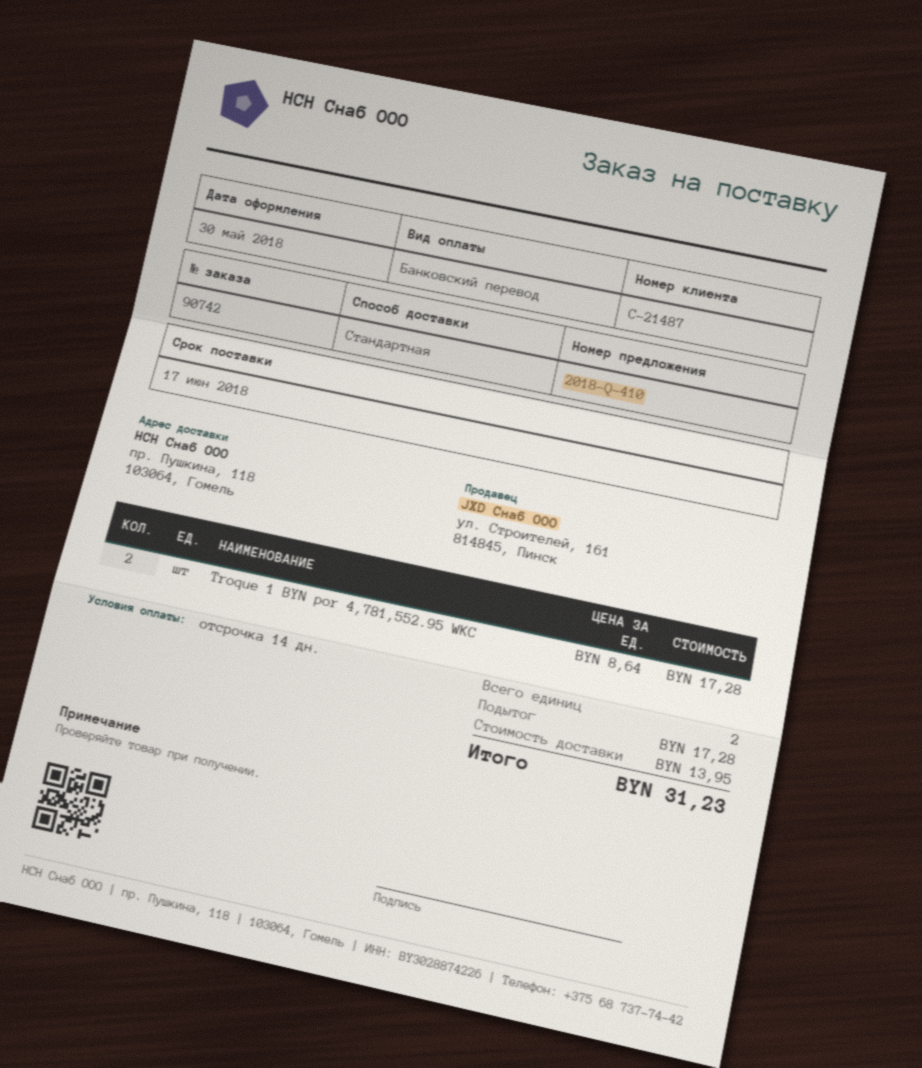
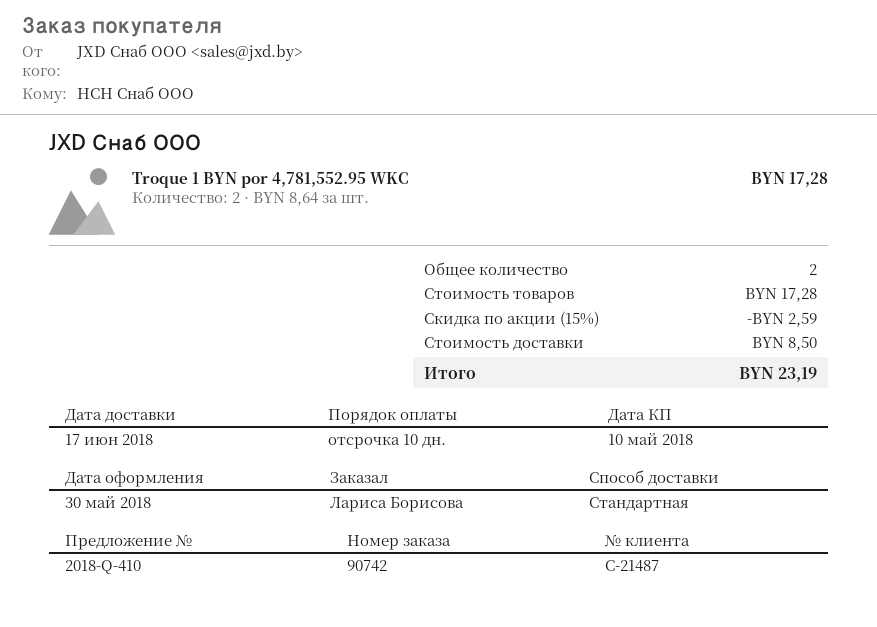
payment terms: 14 days -> 10 days
discount: none -> 15% = 2.59
shipping: 13.95 -> 8.50
total: 31.23 -> 23.19

